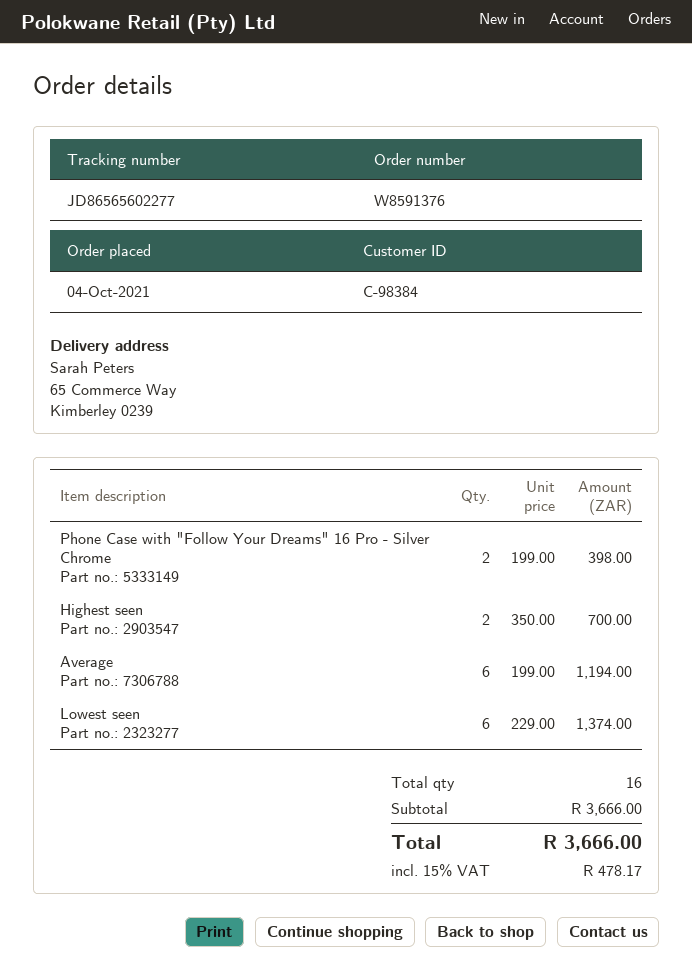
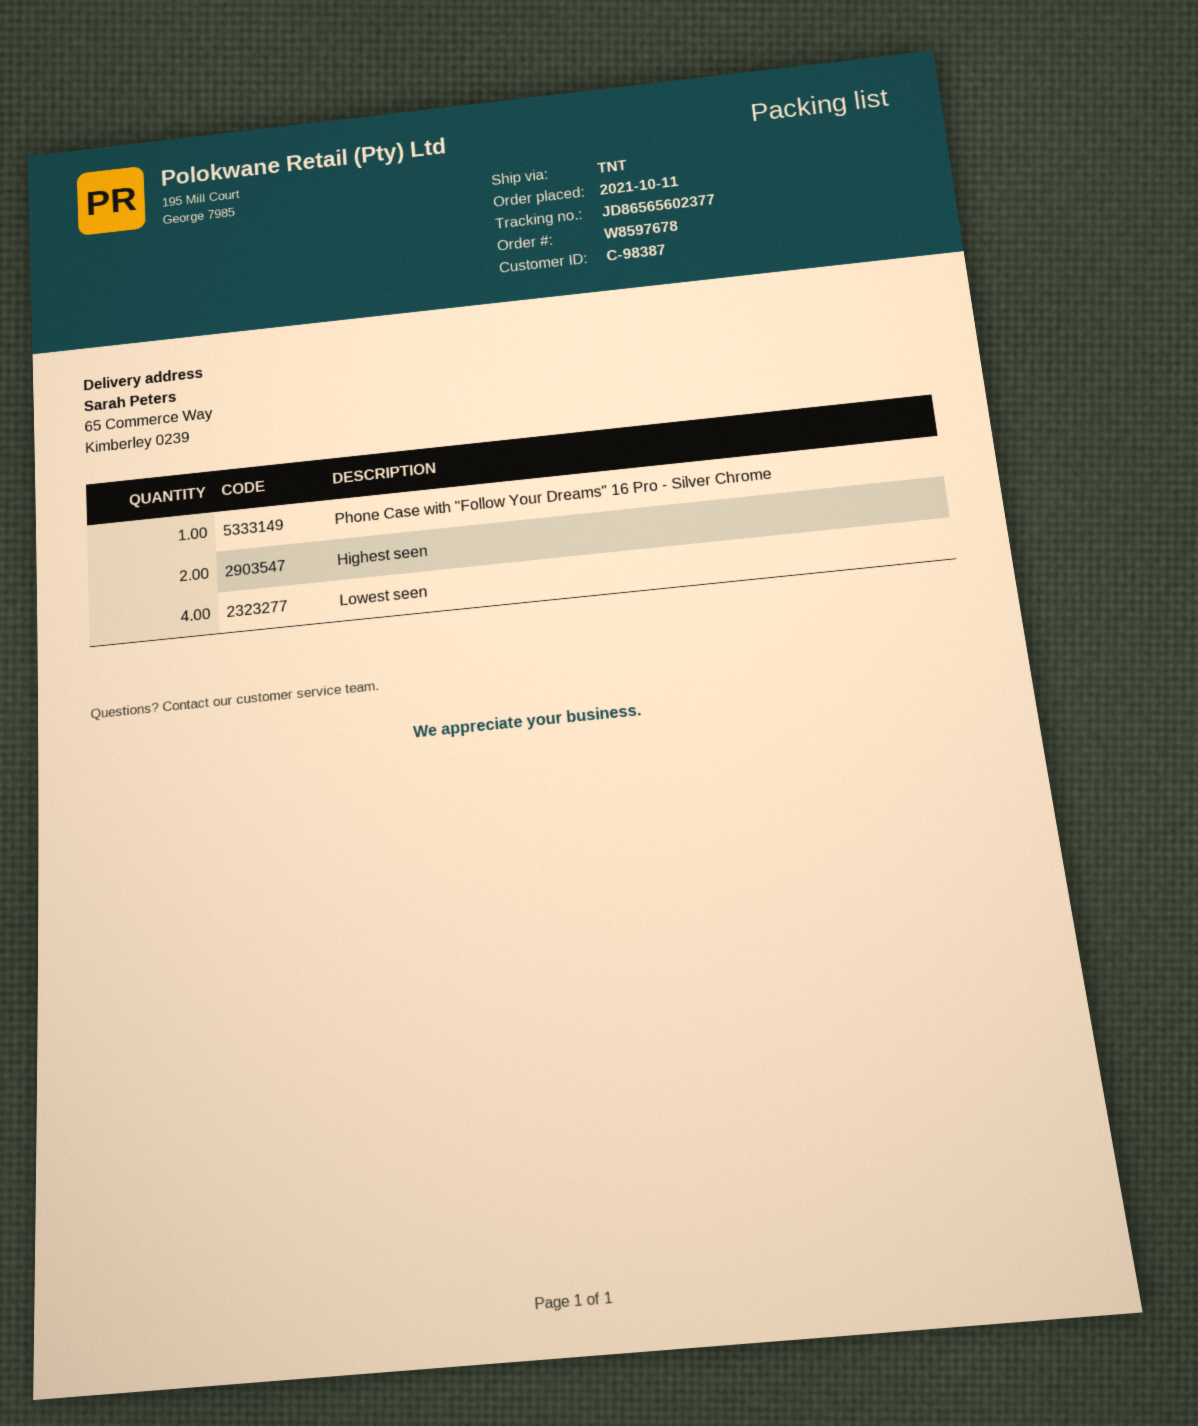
order number: W8591376 -> W8597678
order date: 2021-10-04 -> 2021-10-11
customer number: C-98384 -> C-98387
tracking number: JD86565602277 -> JD86565602377
Phone Case with "Follow Your Dreams" 16 Pro - Silver Chrome: 2 -> 1
Average: 6 -> none
Lowest seen: 6 -> 4

